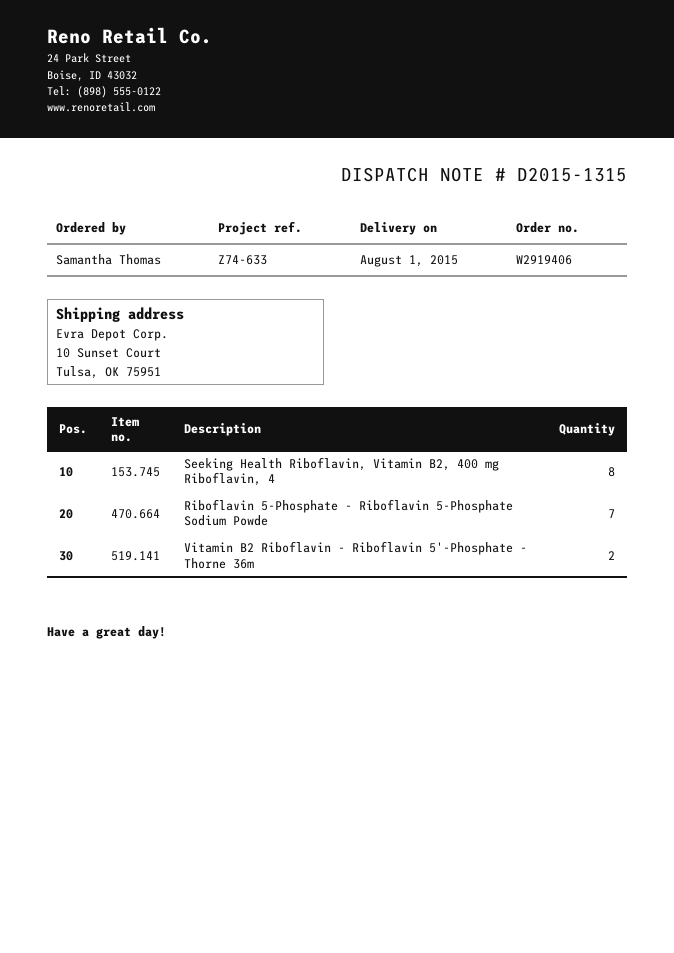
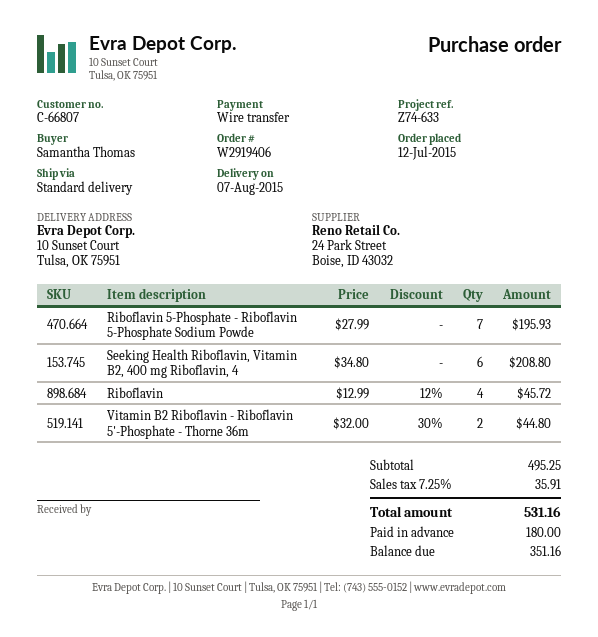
delivery date: 2015-08-01 -> 2015-08-07
Seeking Health Riboflavin, Vitamin B2, 400 mg Riboflavin, 4: 8 -> 6
Riboflavin: none -> 4

